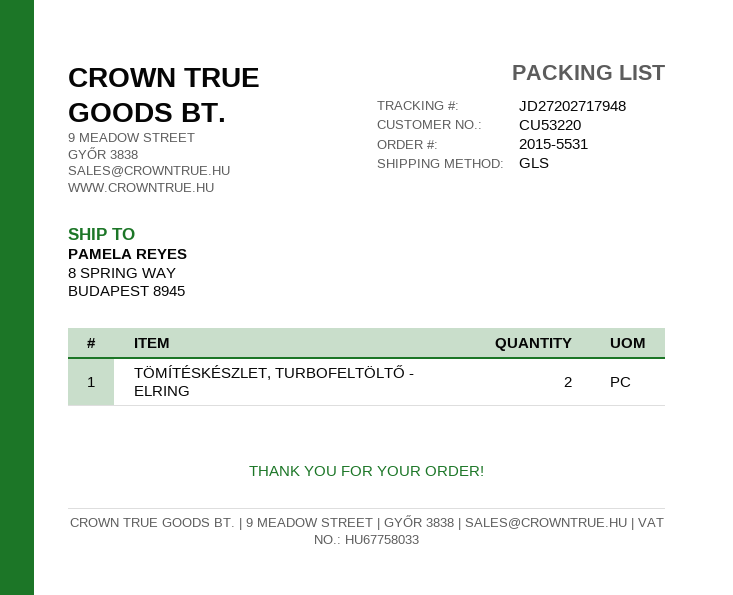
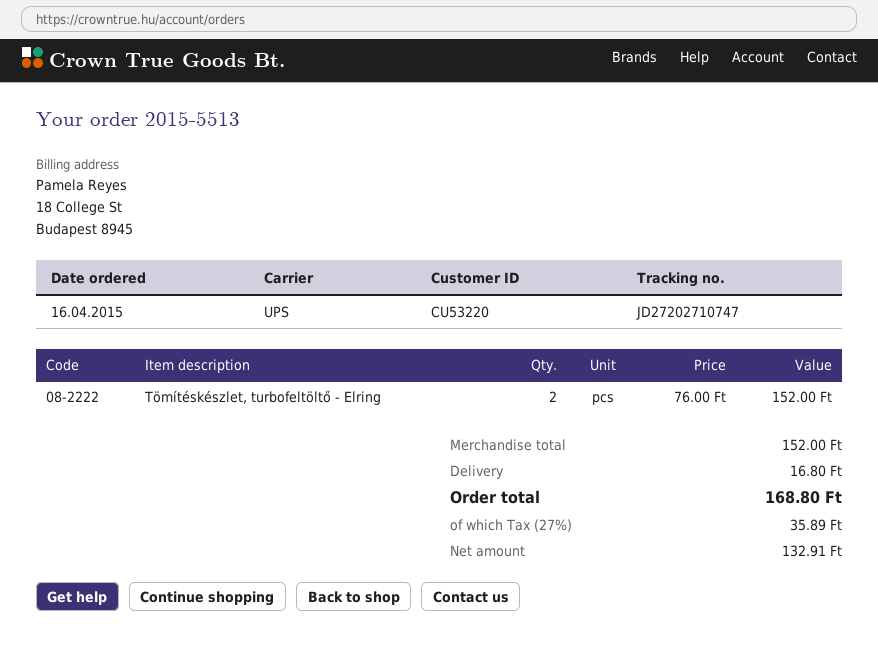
order number: 2015-5531 -> 2015-5513
shipping method: GLS -> UPS
tracking number: JD27202717948 -> JD27202710747

